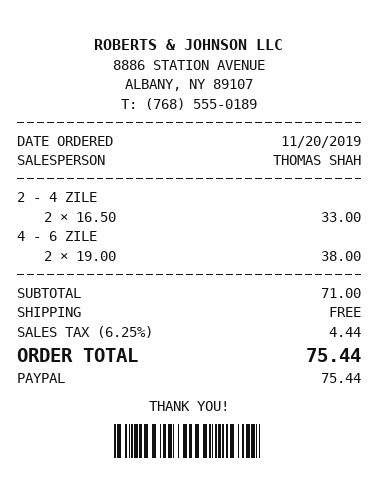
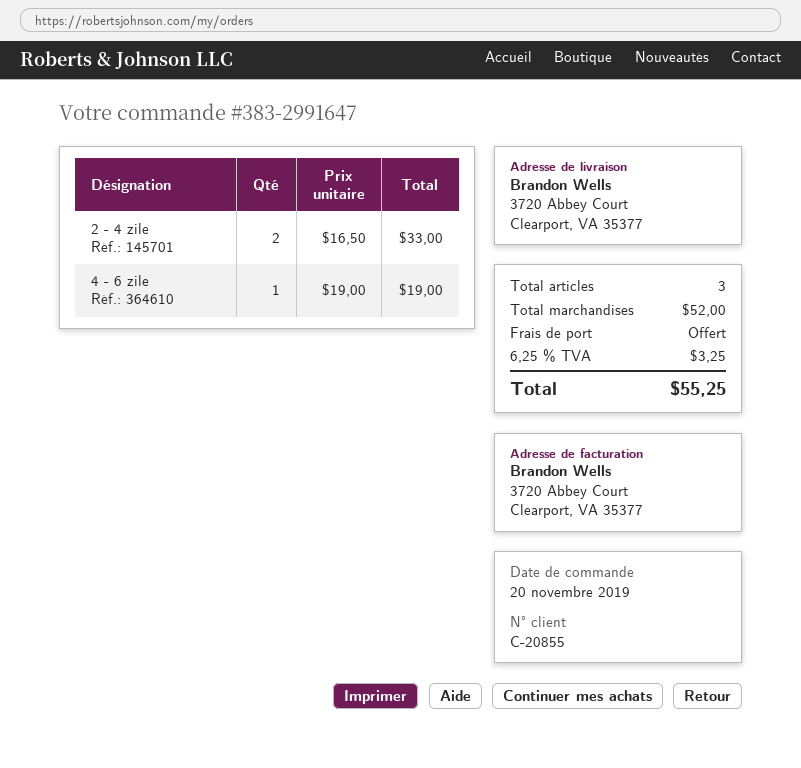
4 - 6 ZILE: 2 x 19.00 = 38.00 -> 1 x 19.00 = 19.00
subtotal: 71.00 -> 52.00
tax: 6.25% = 4.44 -> 6.25% = 3.25
total: 75.44 -> 55.25

